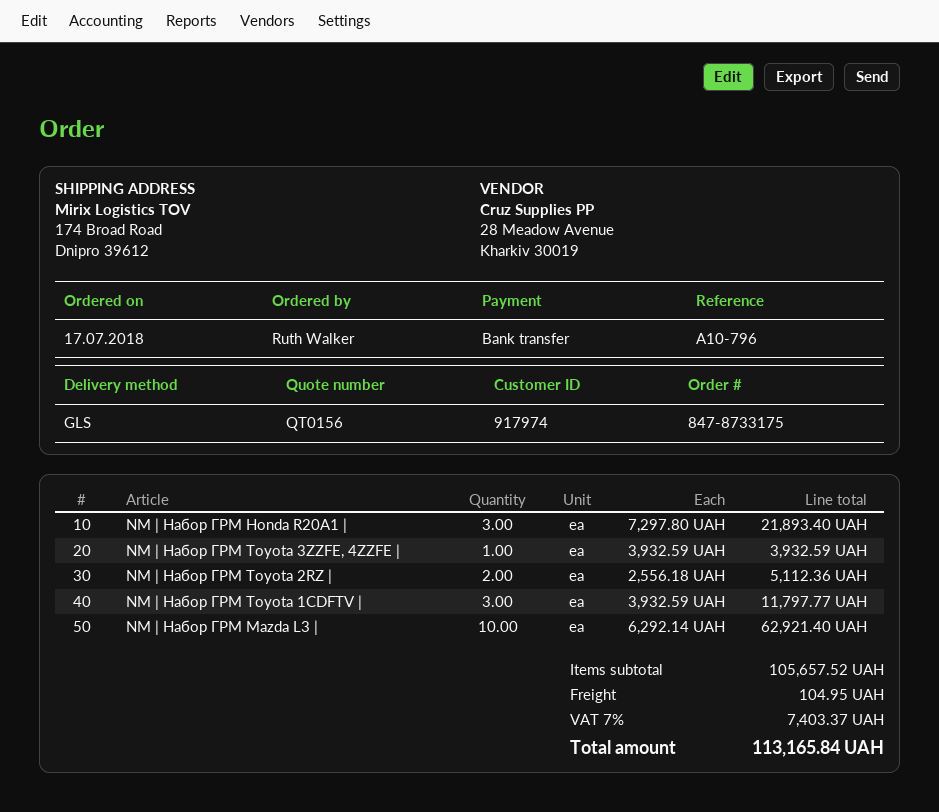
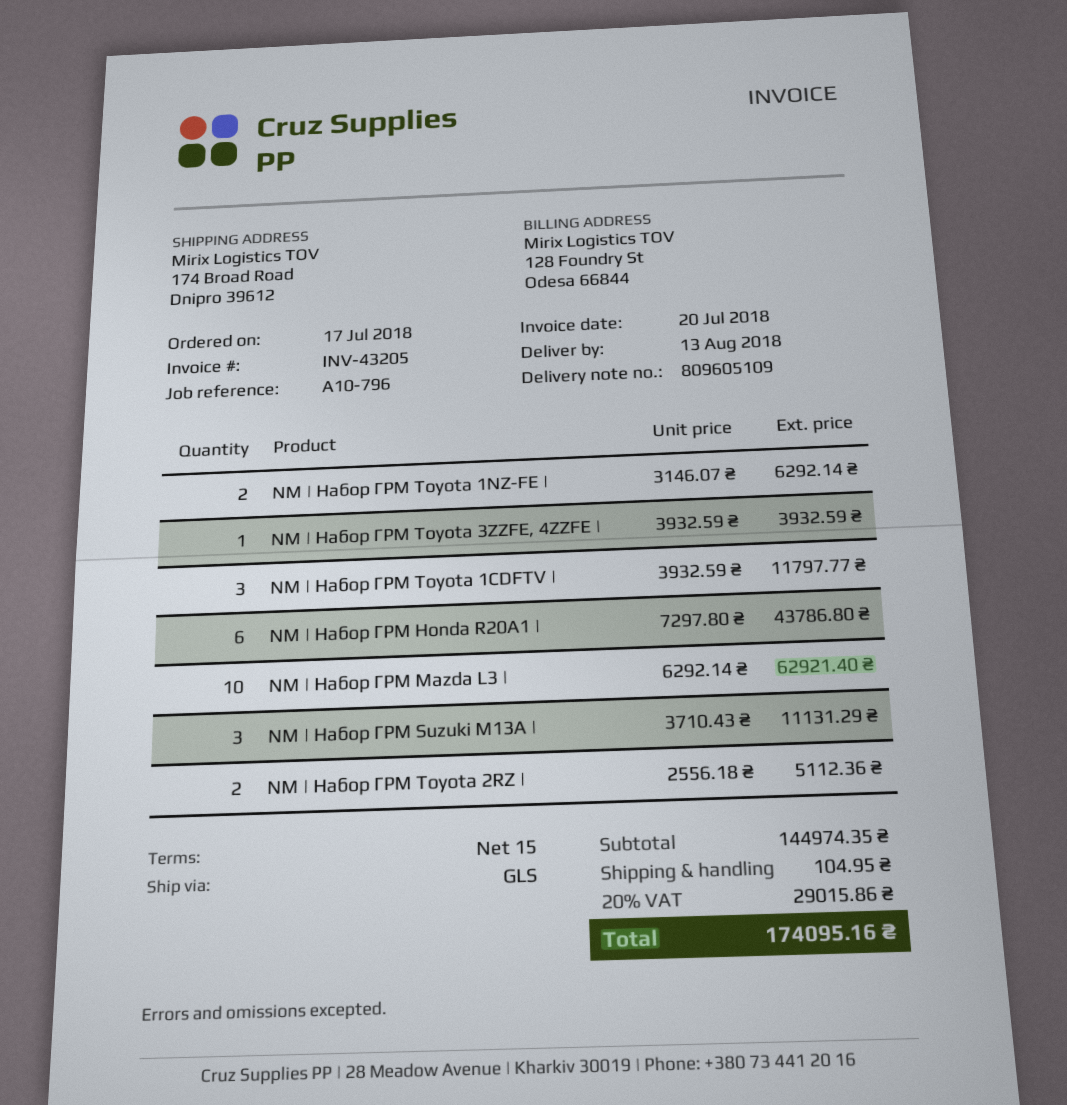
NM | Набор ГРМ Honda R20A1 |: 3 x 7297.80 = 21893.40 -> 6 x 7297.80 = 43786.80
NM | Набор ГРМ Toyota 1NZ-FE |: none -> 2 x 3146.07 = 6292.14
NM | Набор ГРМ Suzuki M13A |: none -> 3 x 3710.43 = 11131.29
subtotal: 105657.52 -> 144974.35
tax: 7% = 7403.37 -> 20% = 29015.86
total: 113165.84 -> 174095.16

